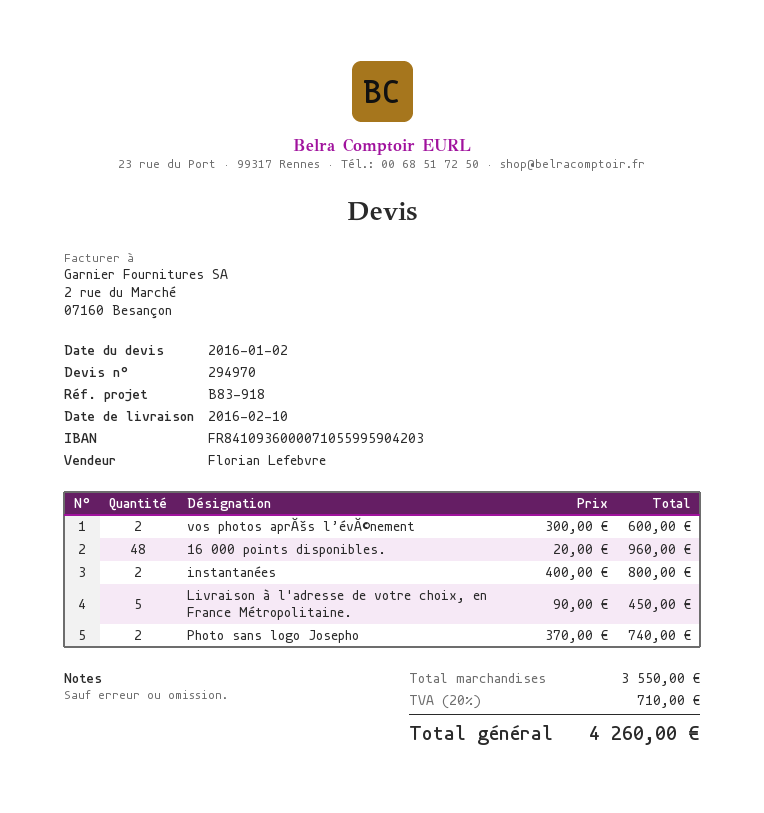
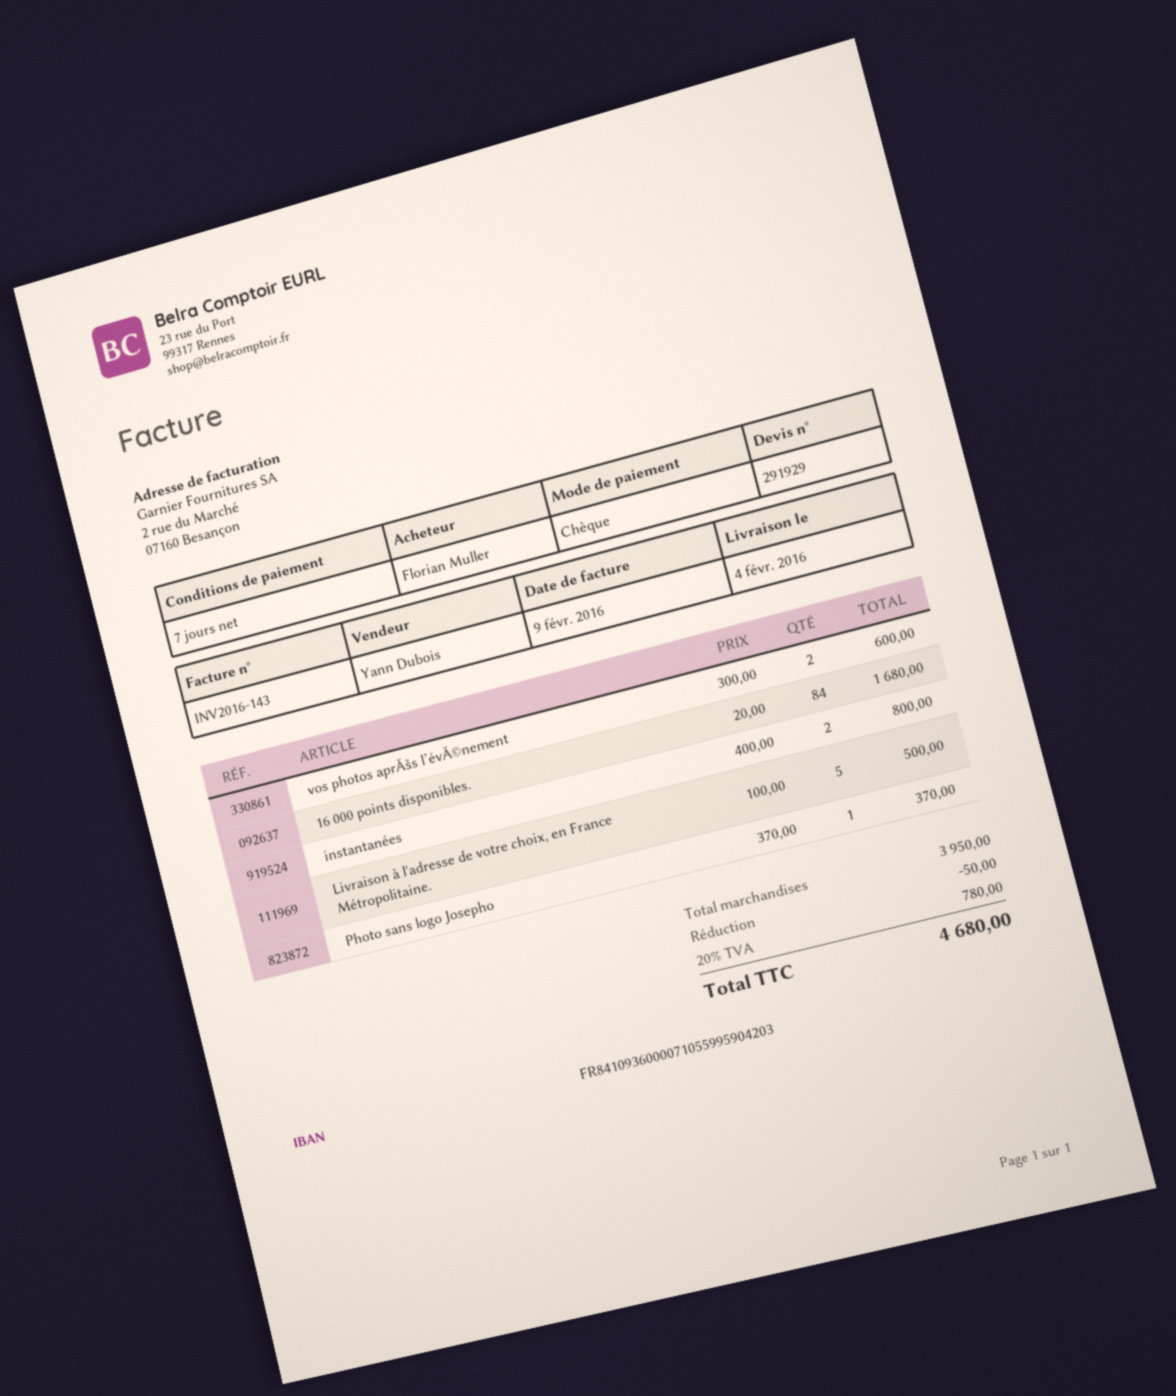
quote number: 294970 -> 291929
delivery date: 2016-02-10 -> 2016-02-04
sales rep: Florian Lefebvre -> Yann Dubois
16 000 points disponibles.: 48 x 20.00 = 960.00 -> 84 x 20.00 = 1680.00
Livraison à l'adresse de votre choix, en France Métropolitaine.: 5 x 90.00 = 450.00 -> 5 x 100.00 = 500.00
Photo sans logo Josepho: 2 x 370.00 = 740.00 -> 1 x 370.00 = 370.00
subtotal: 3550.00 -> 3950.00
discount: none -> 50.00
tax: 20% = 710.00 -> 20% = 780.00
total: 4260.00 -> 4680.00

